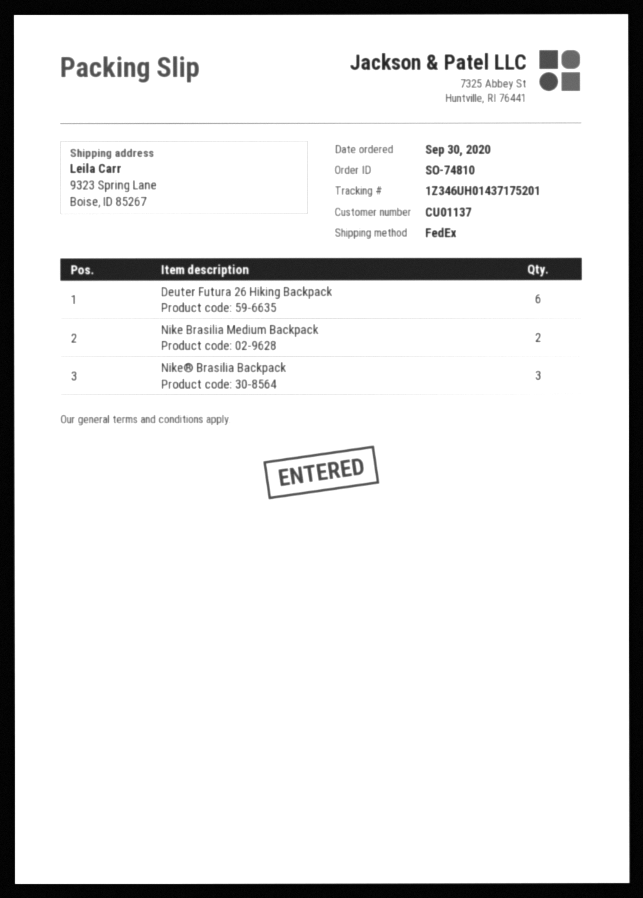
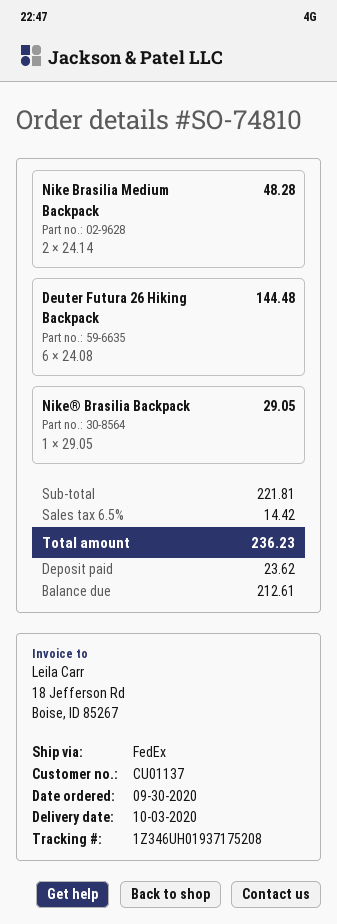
tracking number: 1Z346UH01437175201 -> 1Z346UH01937175208
Nike® Brasilia Backpack: 3 -> 1

